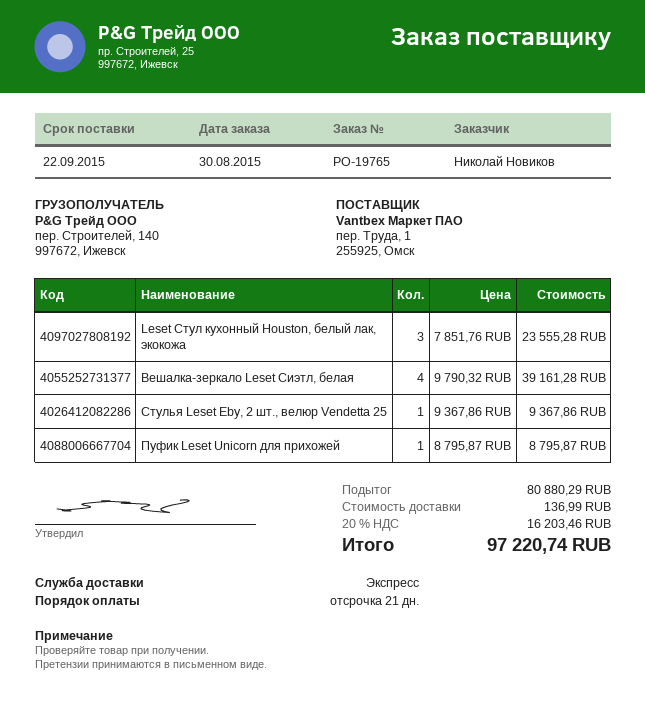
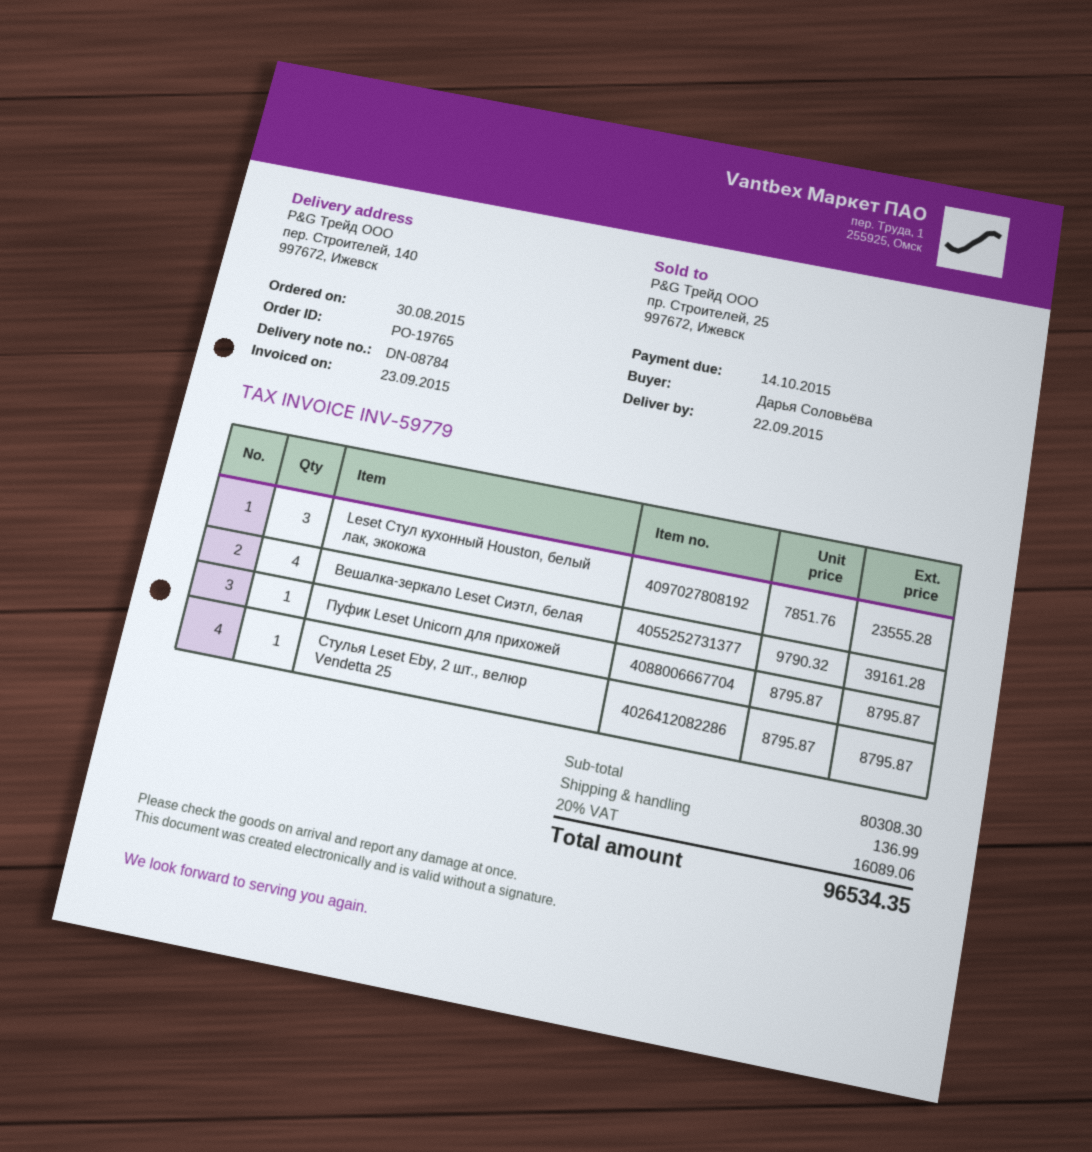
ordered by: Николай Новиков -> Дарья Соловьёва
Стулья Leset Eby, 2 шт., велюр Vendetta 25: 1 x 9367.86 = 9367.86 -> 1 x 8795.87 = 8795.87
subtotal: 80880.29 -> 80308.30
tax: 20% = 16203.46 -> 20% = 16089.06
total: 97220.74 -> 96534.35

